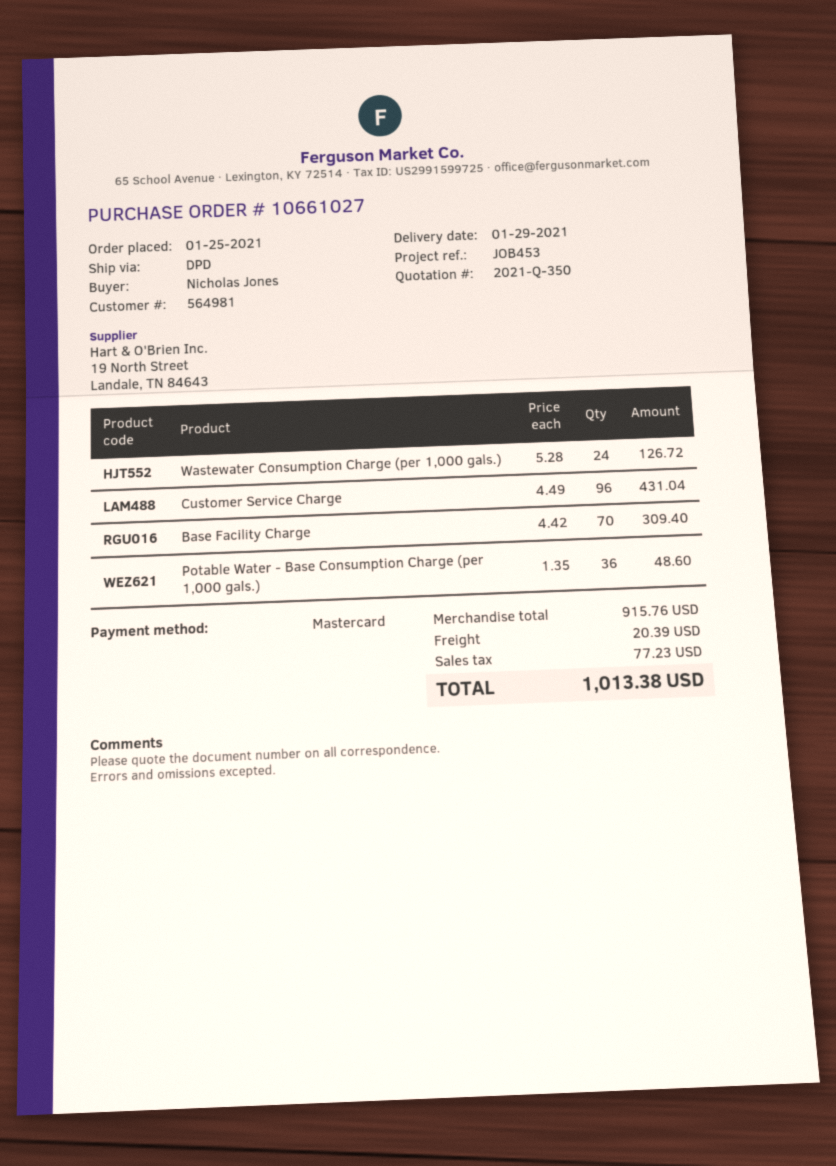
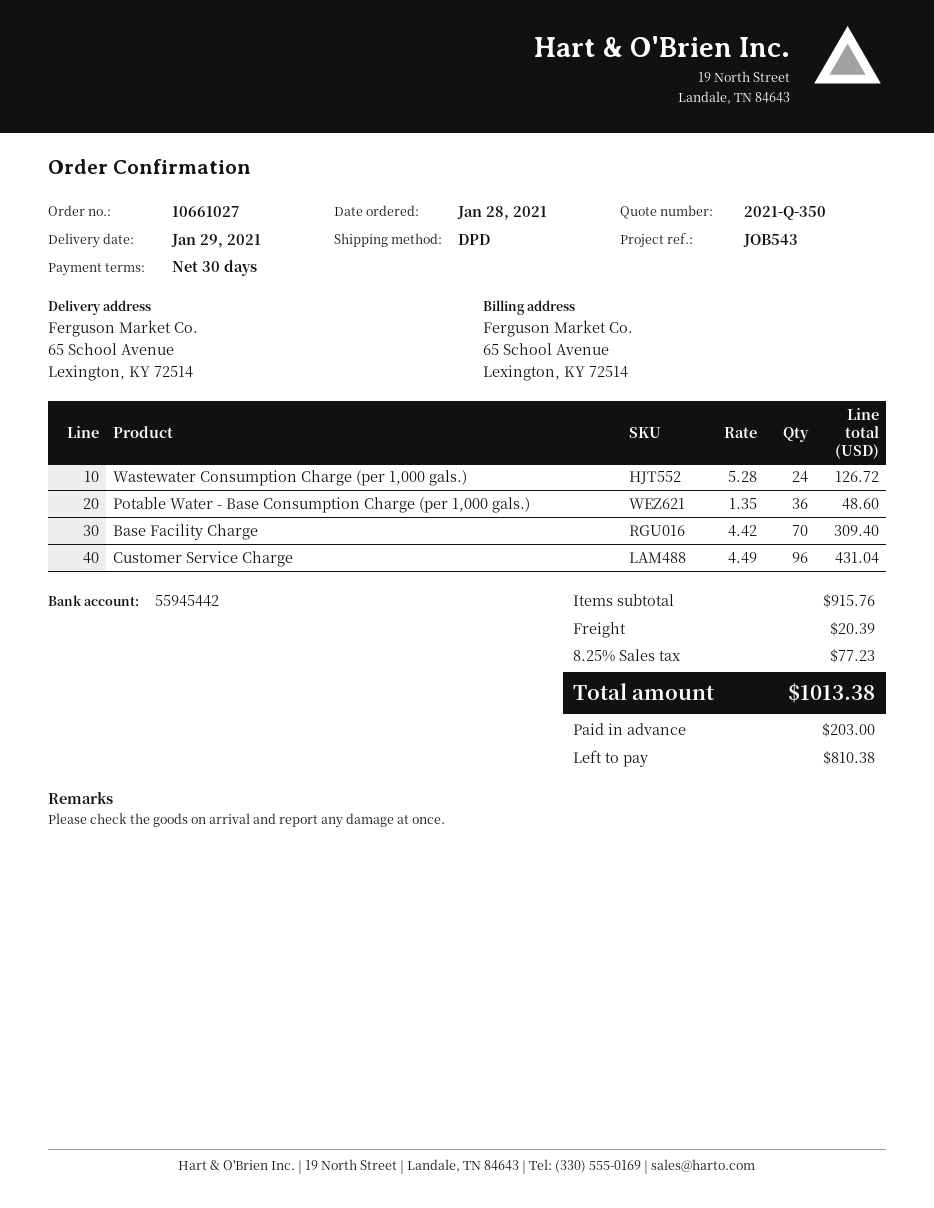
order date: 2021-01-25 -> 2021-01-28
reference: JOB453 -> JOB543

